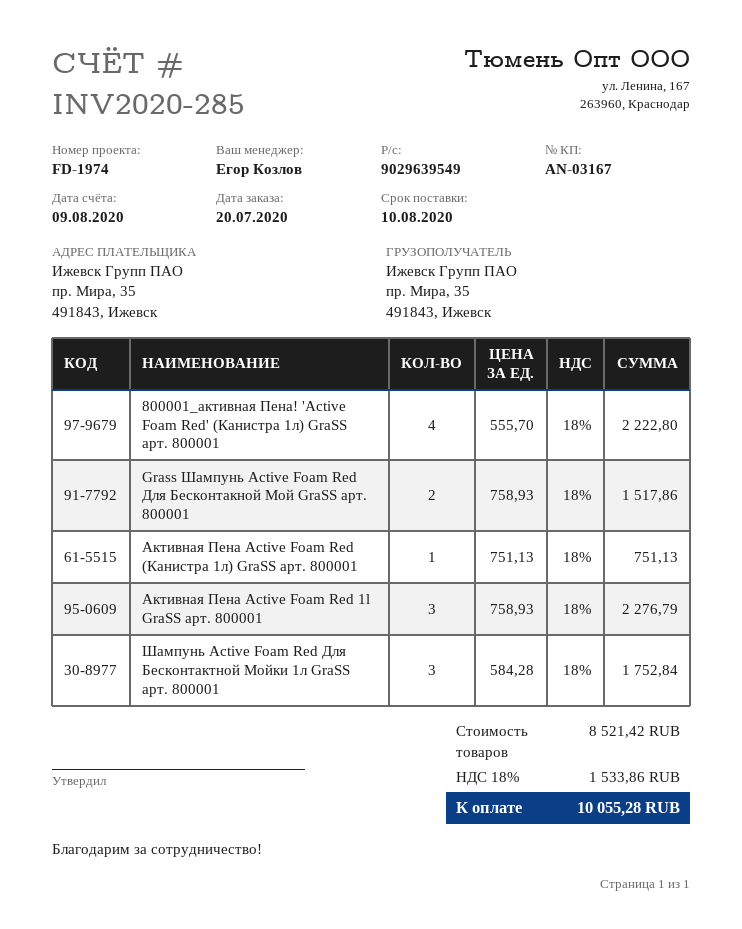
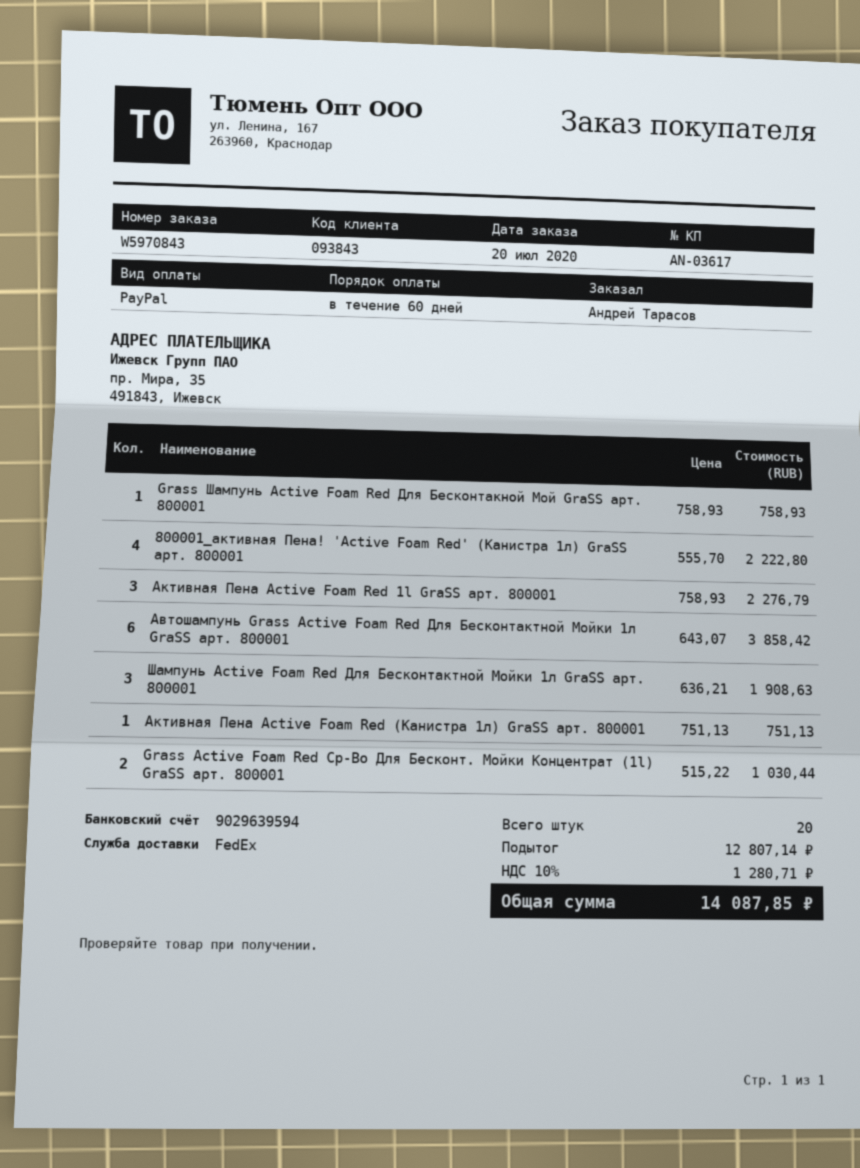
quote number: AN-03167 -> AN-03617
bank account: 9029639549 -> 9029639594
Grass Шампунь Active Foam Red Для Бесконтакной Мой GraSS арт. 800001: 2 x 758.93 = 1517.86 -> 1 x 758.93 = 758.93
Шампунь Active Foam Red Для Бесконтактной Мойки 1л GraSS арт. 800001: 3 x 584.28 = 1752.84 -> 3 x 636.21 = 1908.63
Автошампунь Grass Active Foam Red Для Бесконтактной Мойки 1л GraSS арт. 800001: none -> 6 x 643.07 = 3858.42
Grass Active Foam Red Ср-Во Для Бесконт. Мойки Концентрат (1l) GraSS арт. 800001: none -> 2 x 515.22 = 1030.44
subtotal: 8521.42 -> 12807.14
tax: 18% = 1533.86 -> 10% = 1280.71
total: 10055.28 -> 14087.85

